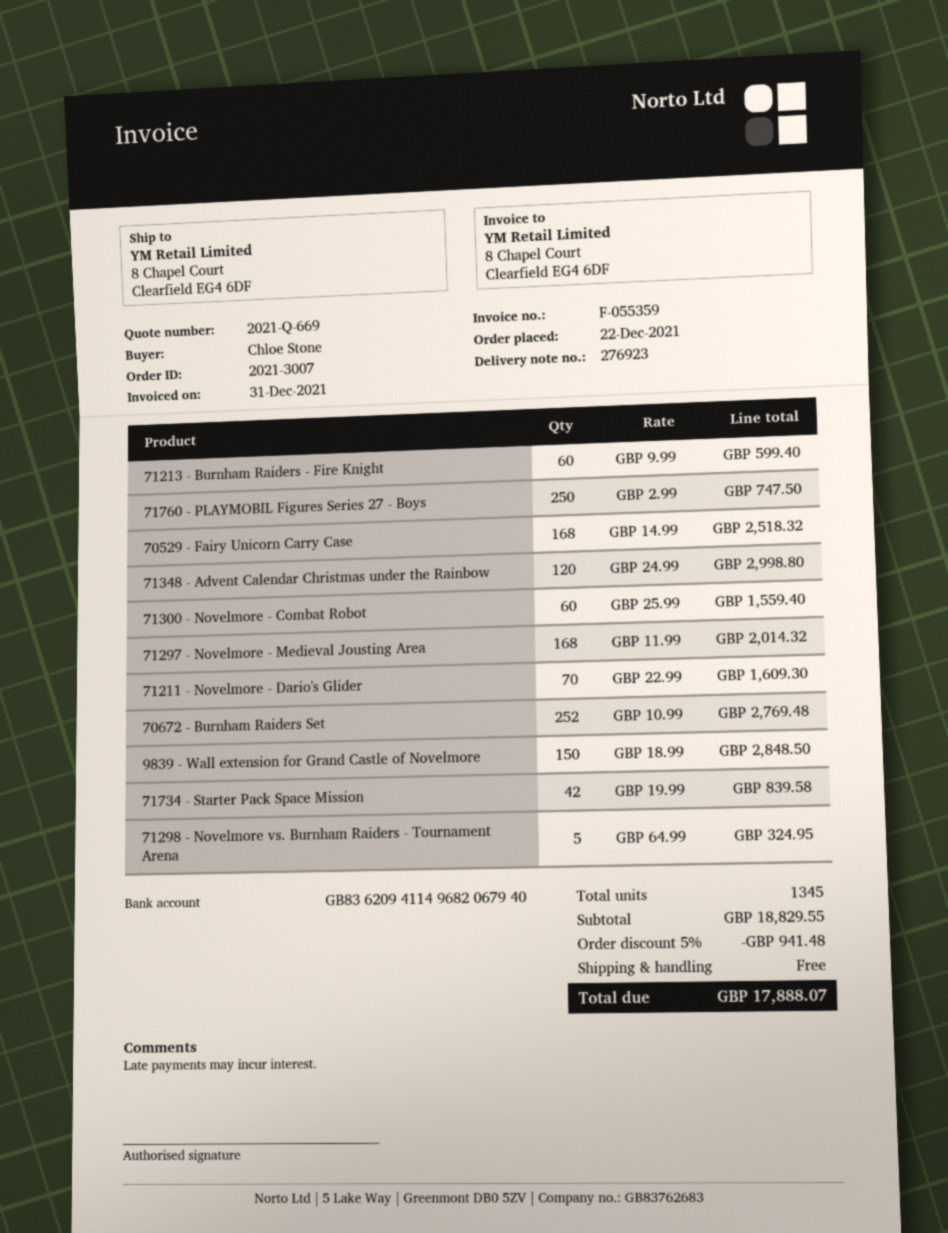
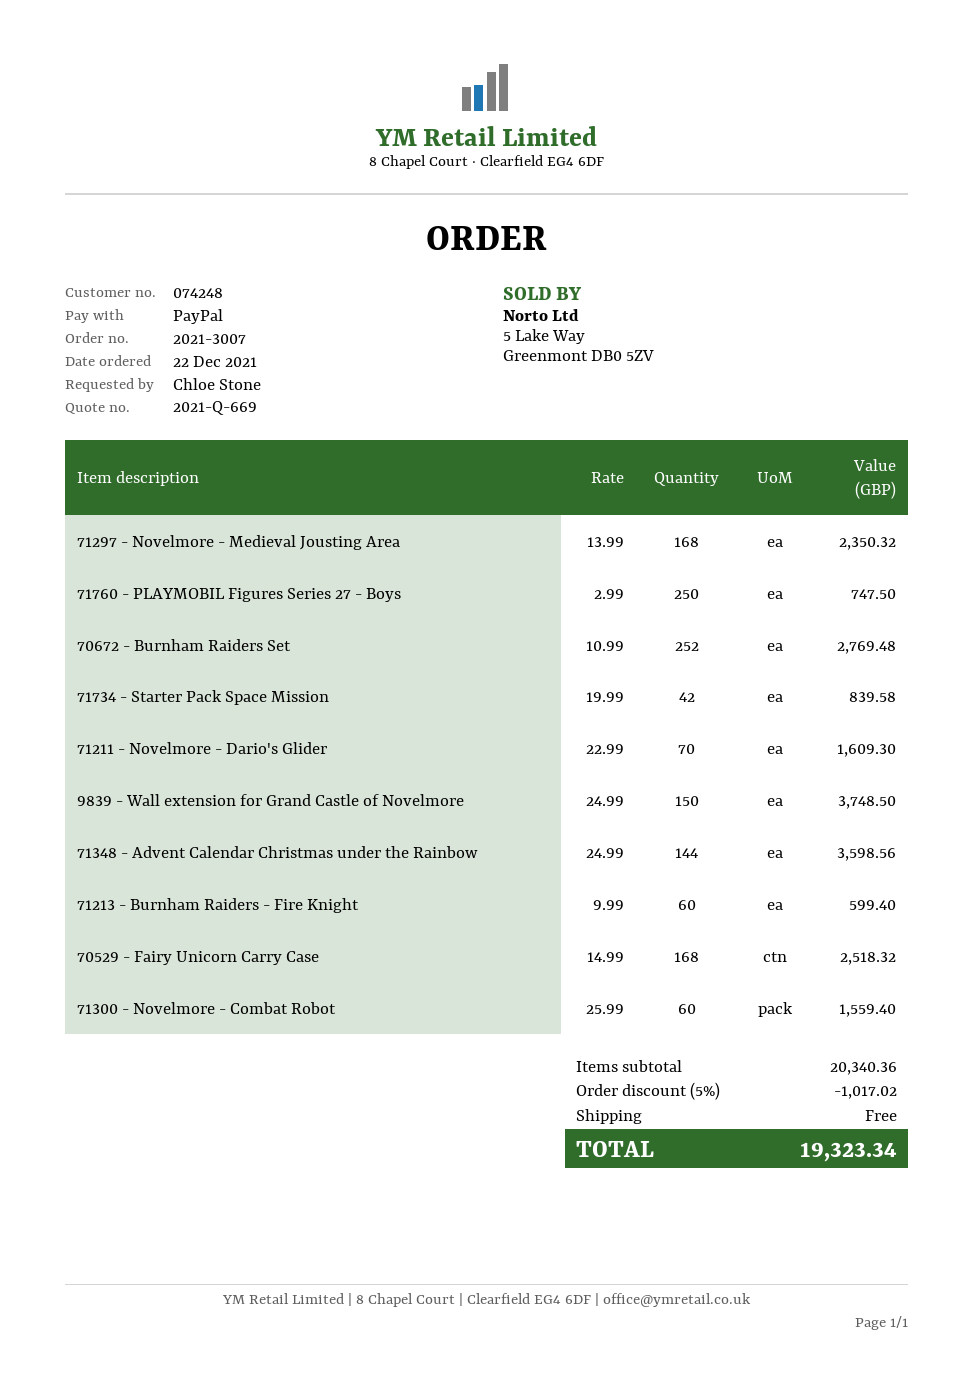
71348 - Advent Calendar Christmas under the Rainbow: 120 x 24.99 = 2998.80 -> 144 x 24.99 = 3598.56
71297 - Novelmore - Medieval Jousting Area: 168 x 11.99 = 2014.32 -> 168 x 13.99 = 2350.32
9839 - Wall extension for Grand Castle of Novelmore: 150 x 18.99 = 2848.50 -> 150 x 24.99 = 3748.50
71298 - Novelmore vs. Burnham Raiders - Tournament Arena: 5 x 64.99 = 324.95 -> none
subtotal: 18829.55 -> 20340.36
discount: 5% = 941.48 -> 5% = 1017.02
total: 17888.07 -> 19323.34

